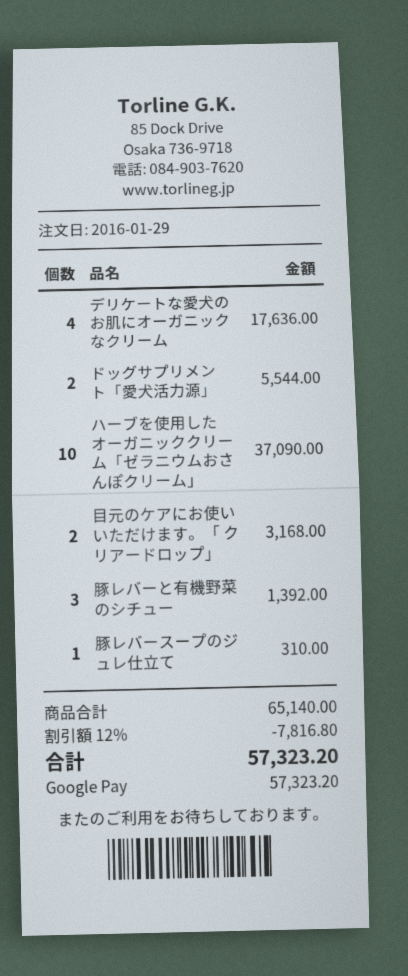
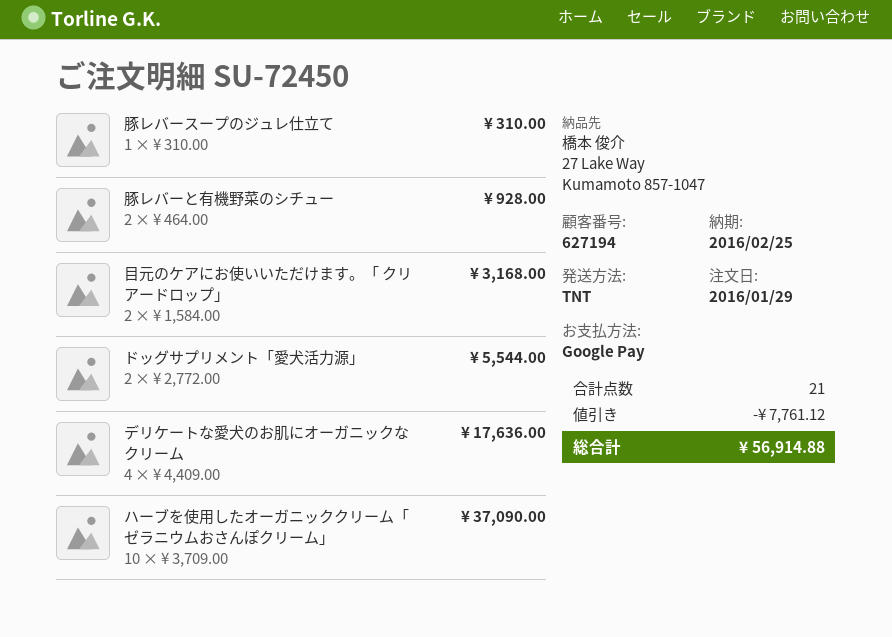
豚レバーと有機野菜のシチュー: 3 for 1392.00 -> 2 for 928.00
discount: 7816.80 -> 7761.12
total: 57323.20 -> 56914.88

